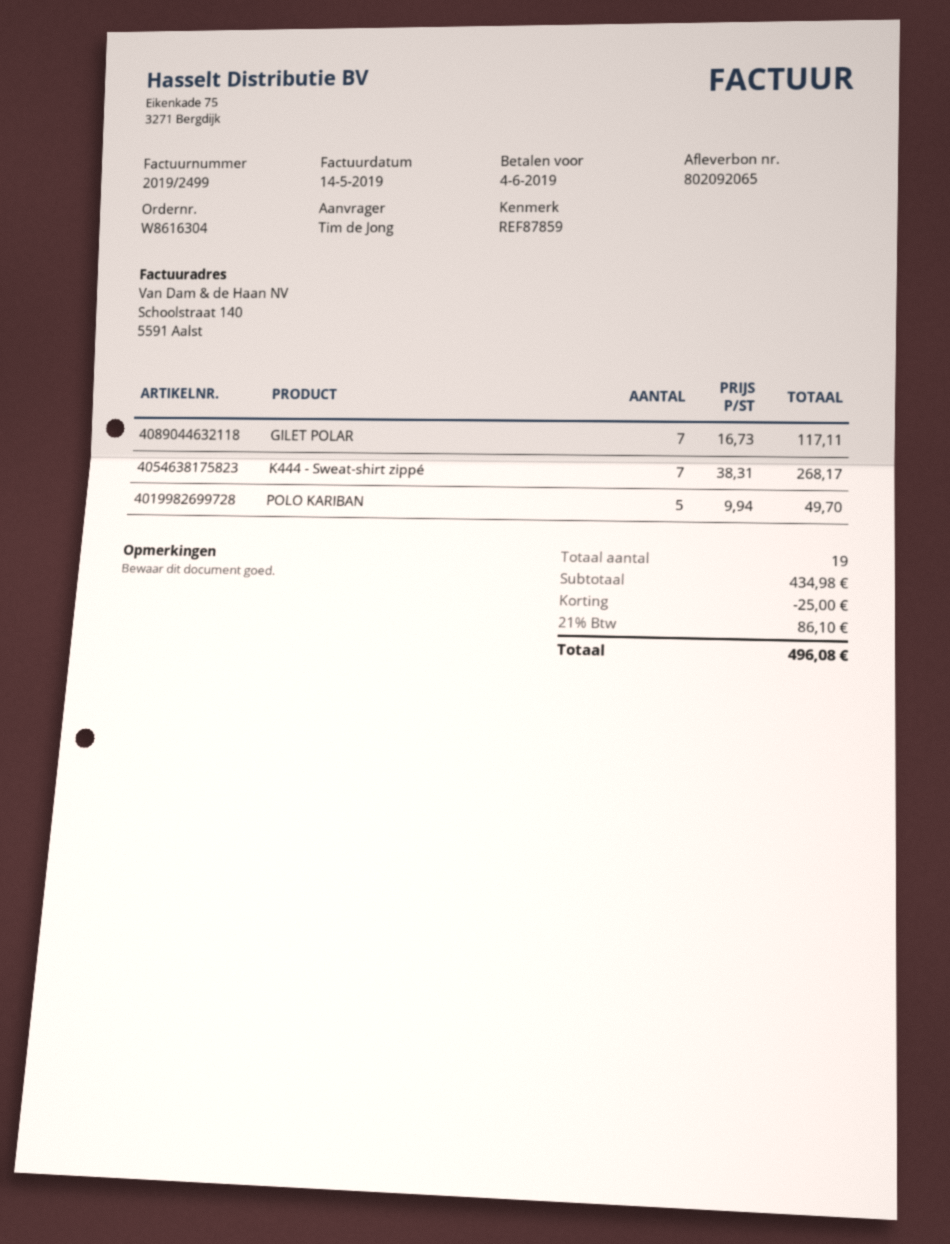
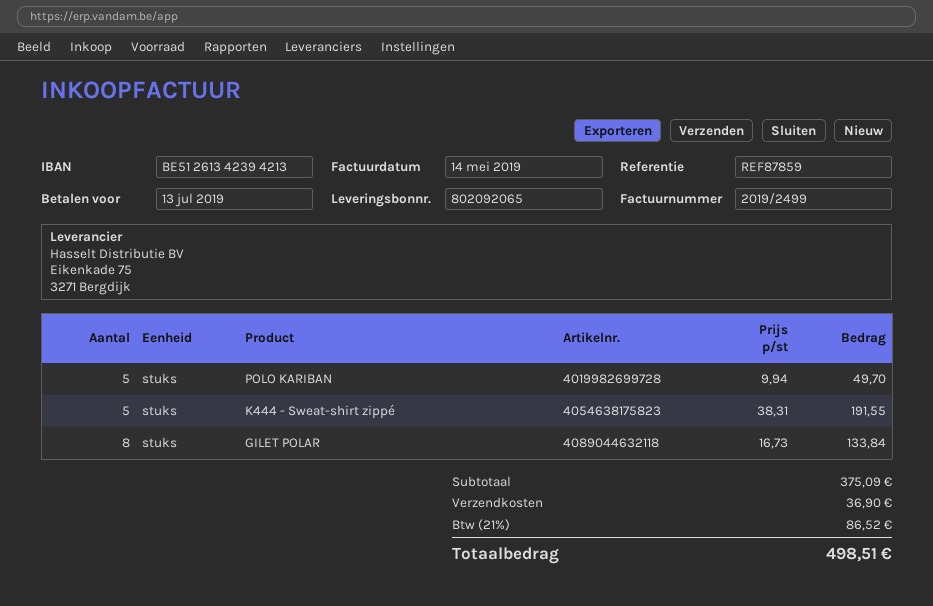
due date: 2019-06-04 -> 2019-07-13
GILET POLAR: 7 x 16.73 = 117.11 -> 8 x 16.73 = 133.84
K444 - Sweat-shirt zippé: 7 x 38.31 = 268.17 -> 5 x 38.31 = 191.55
subtotal: 434.98 -> 375.09
discount: 25.00 -> none
shipping: none -> 36.90
tax: 21% = 86.10 -> 21% = 86.52
total: 496.08 -> 498.51

